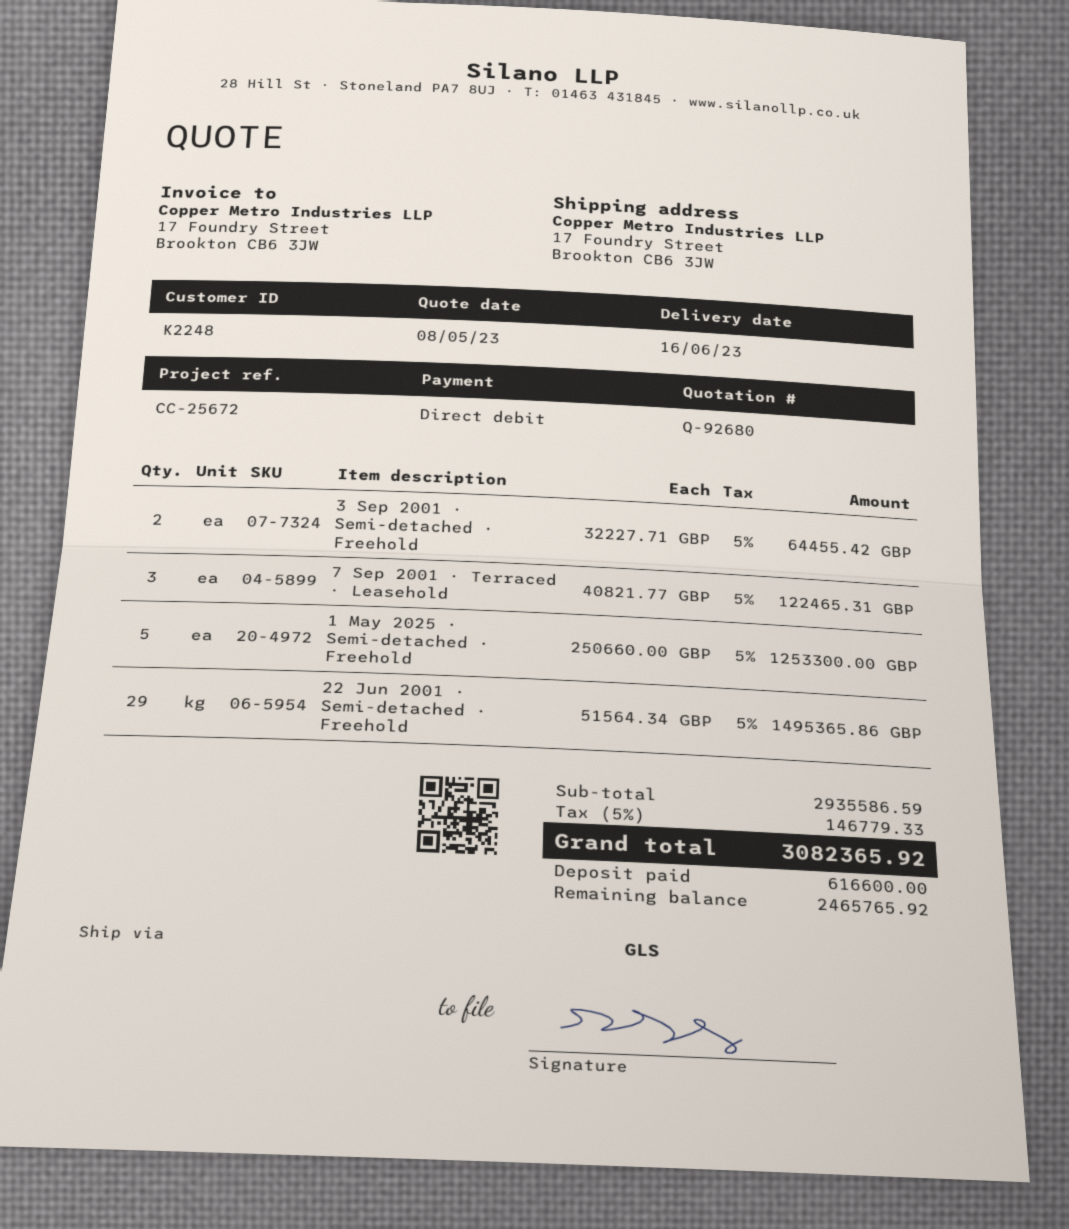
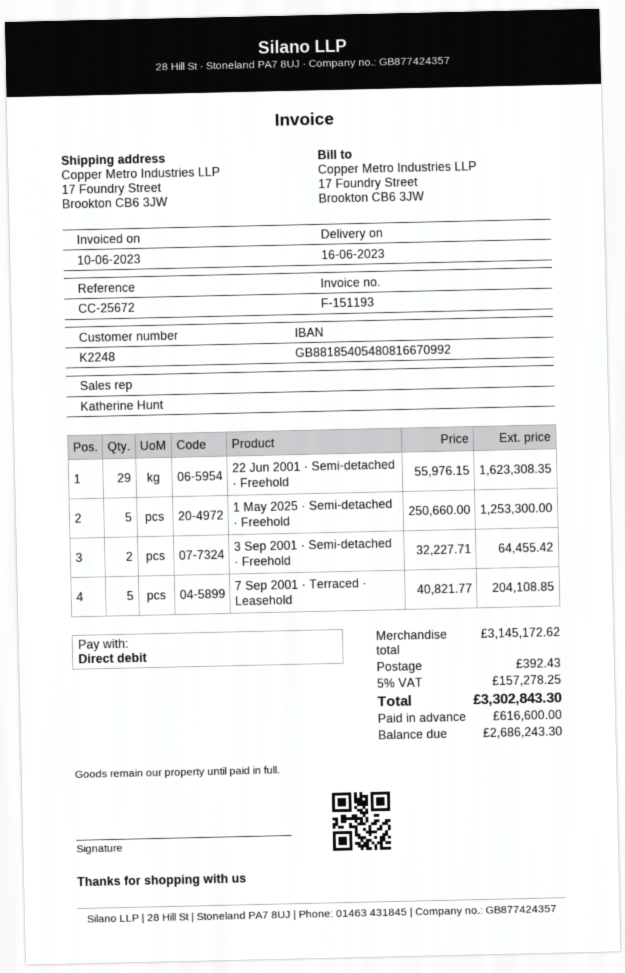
7 Sep 2001 · Terraced · Leasehold: 3 x 40821.77 = 122465.31 -> 5 x 40821.77 = 204108.85
22 Jun 2001 · Semi-detached · Freehold: 29 x 51564.34 = 1495365.86 -> 29 x 55976.15 = 1623308.35
subtotal: 2935586.59 -> 3145172.62
shipping: none -> 392.43
tax: 5% = 146779.33 -> 5% = 157278.25
total: 3082365.92 -> 3302843.30
balance: 2465765.92 -> 2686243.30

